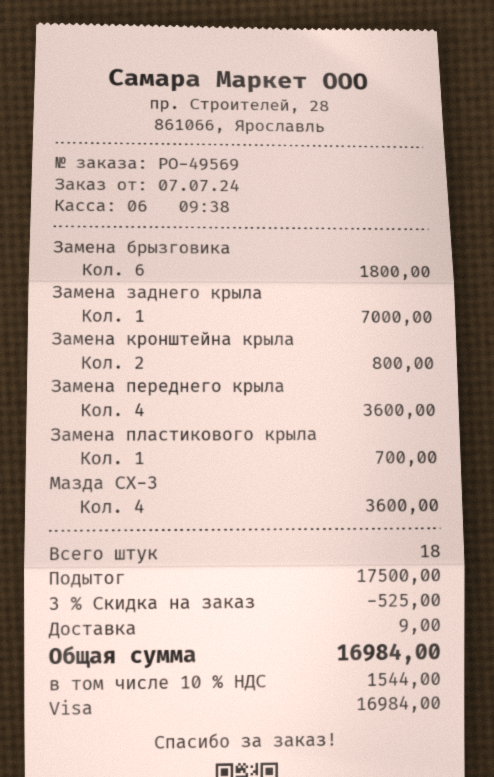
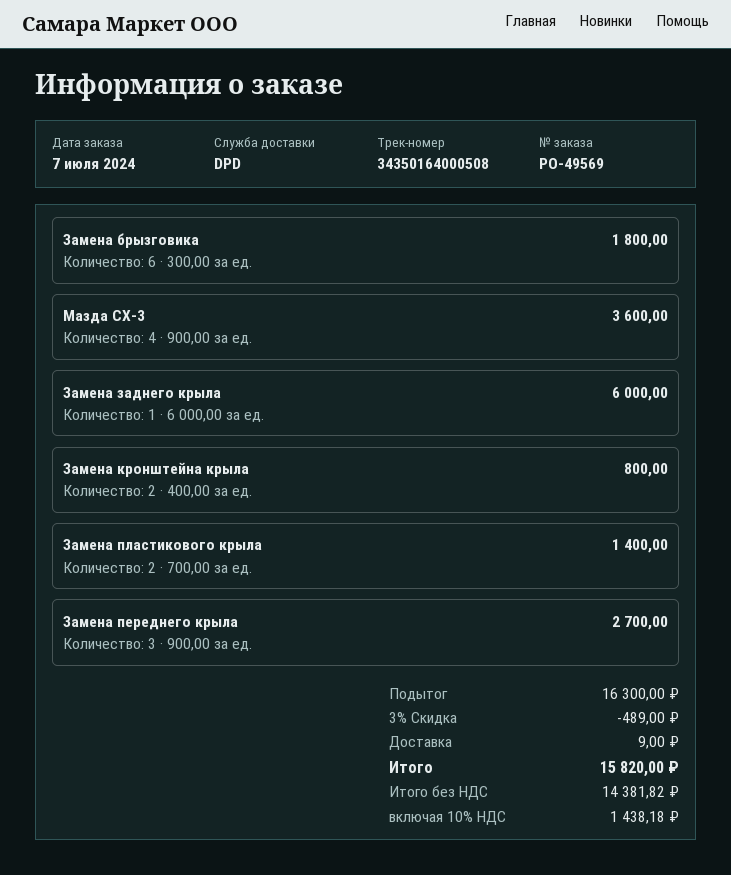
Замена заднего крыла: 1 for 7000.00 -> 1 for 6000.00
Замена переднего крыла: 4 for 3600.00 -> 3 for 2700.00
Замена пластикового крыла: 1 for 700.00 -> 2 for 1400.00
subtotal: 17500.00 -> 16300.00
discount: 3% = 525.00 -> 3% = 489.00
tax: 10% = 1544.00 -> 10% = 1438.18
total: 16984.00 -> 15820.00

